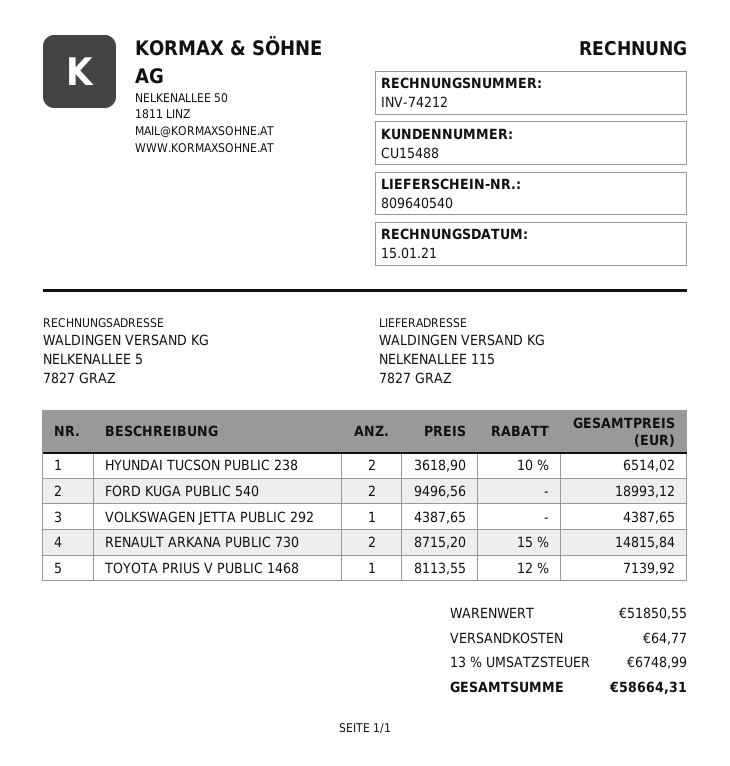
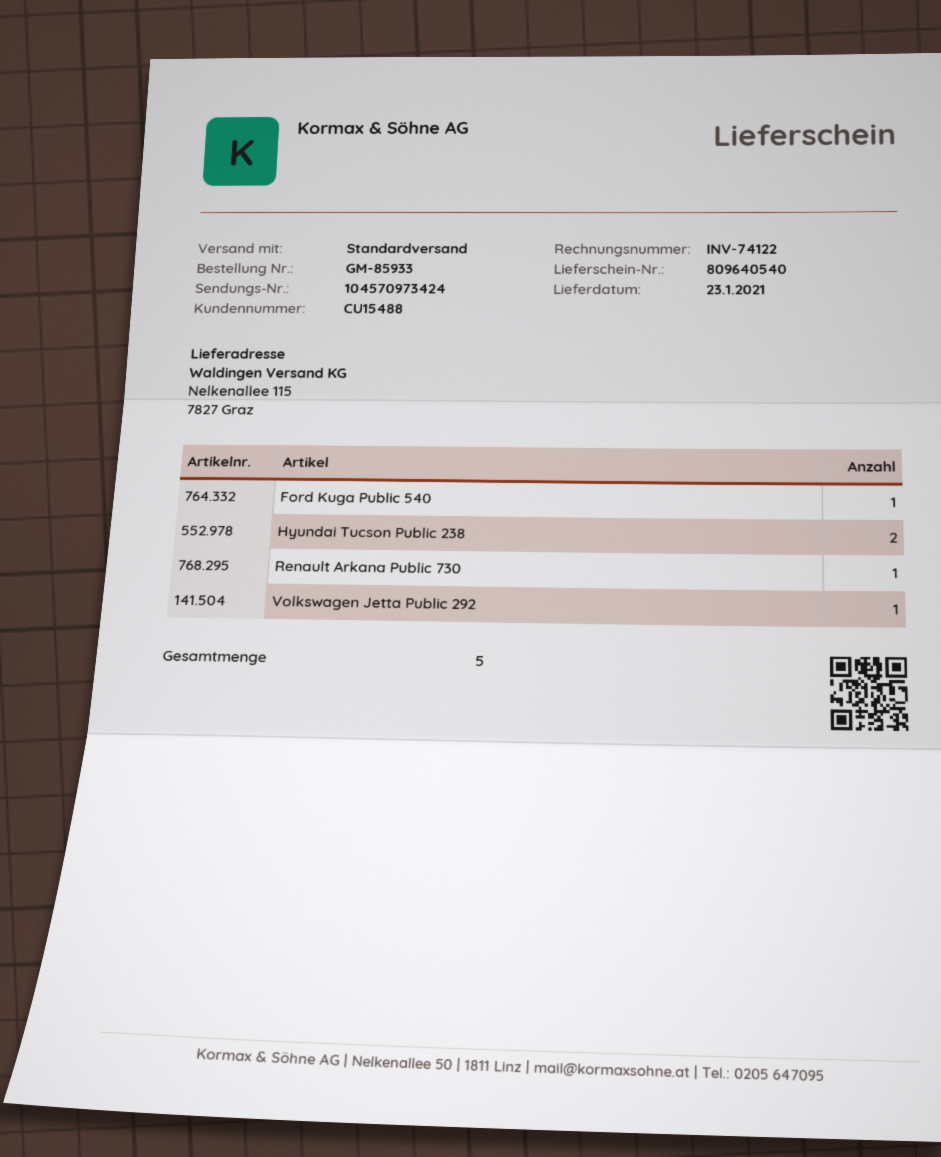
invoice number: INV-74212 -> INV-74122
FORD KUGA PUBLIC 540: 2 -> 1
RENAULT ARKANA PUBLIC 730: 2 -> 1
TOYOTA PRIUS V PUBLIC 1468: 1 -> none

